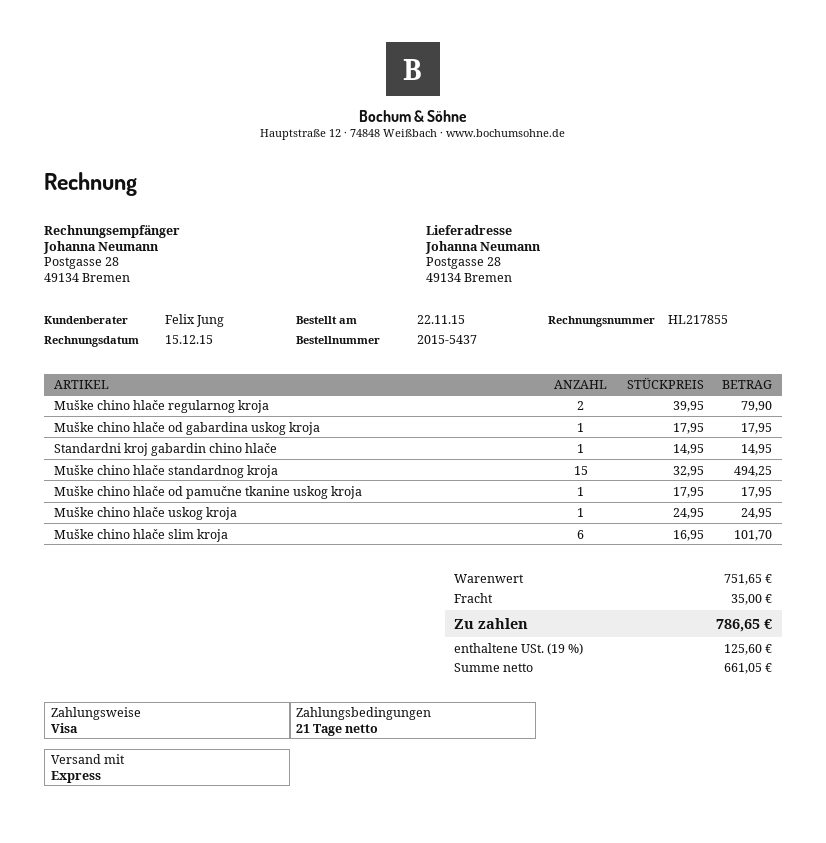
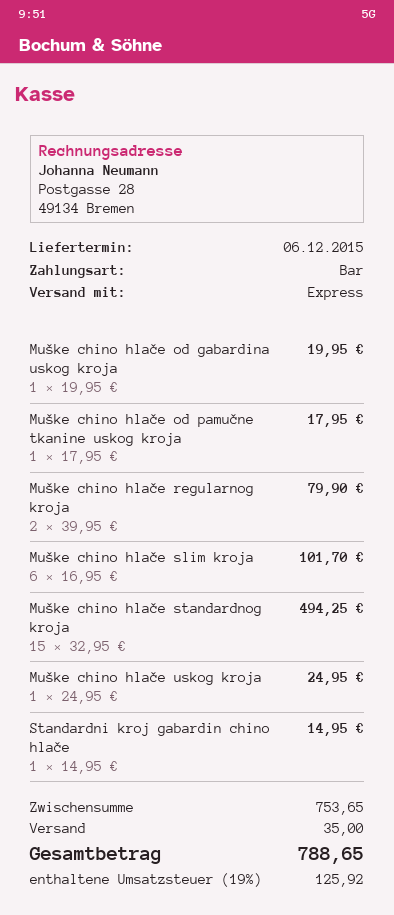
payment method: Visa -> cash
Muške chino hlače od gabardina uskog kroja: 1 x 17.95 = 17.95 -> 1 x 19.95 = 19.95
subtotal: 751.65 -> 753.65
tax: 19% = 125.60 -> 19% = 125.92
total: 786.65 -> 788.65

